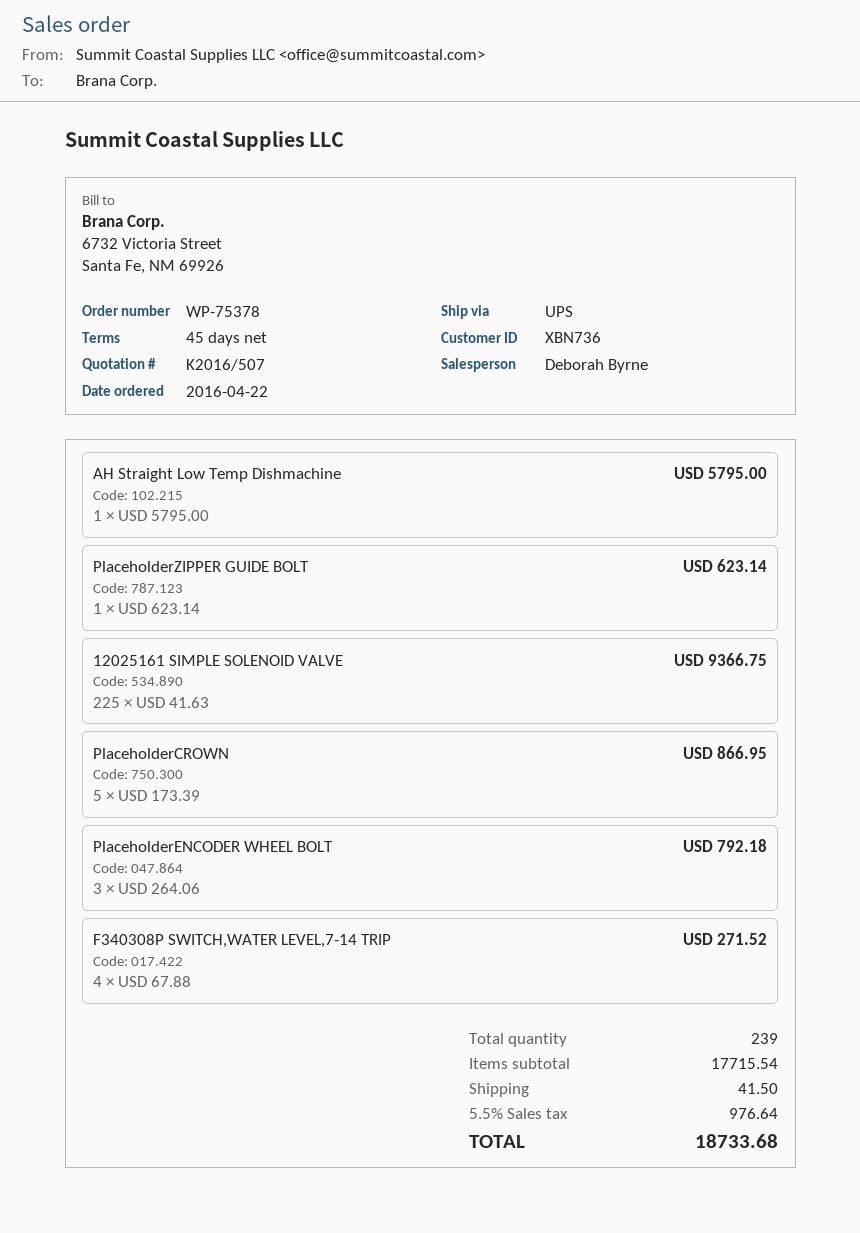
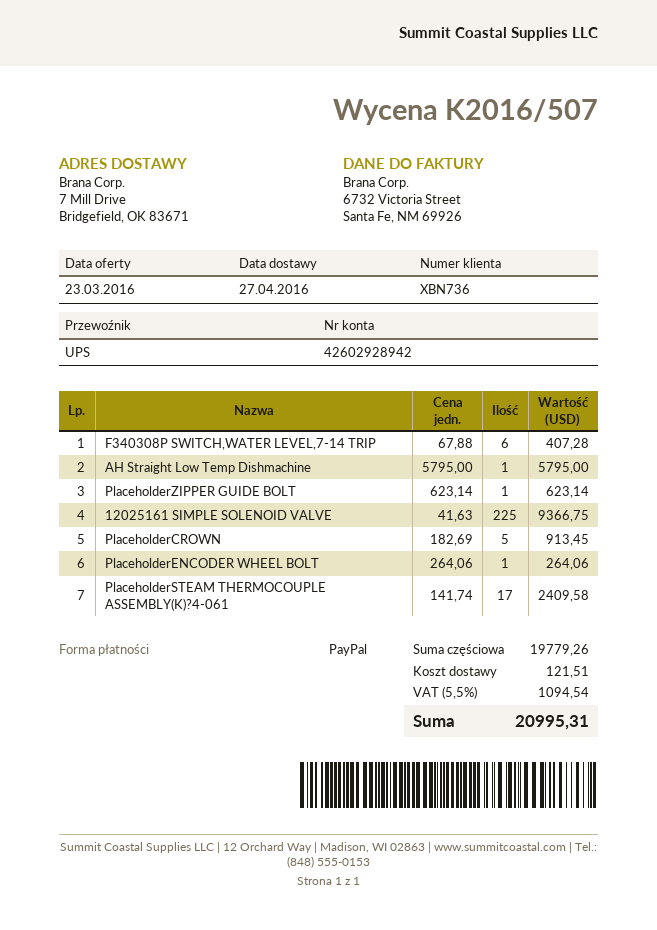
PlaceholderCROWN: 5 x 173.39 = 866.95 -> 5 x 182.69 = 913.45
PlaceholderENCODER WHEEL BOLT: 3 x 264.06 = 792.18 -> 1 x 264.06 = 264.06
F340308P SWITCH,WATER LEVEL,7-14 TRIP: 4 x 67.88 = 271.52 -> 6 x 67.88 = 407.28
PlaceholderSTEAM THERMOCOUPLE ASSEMBLY(K)?4-061: none -> 17 x 141.74 = 2409.58
subtotal: 17715.54 -> 19779.26
shipping: 41.50 -> 121.51
tax: 5.5% = 976.64 -> 5.5% = 1094.54
total: 18733.68 -> 20995.31

